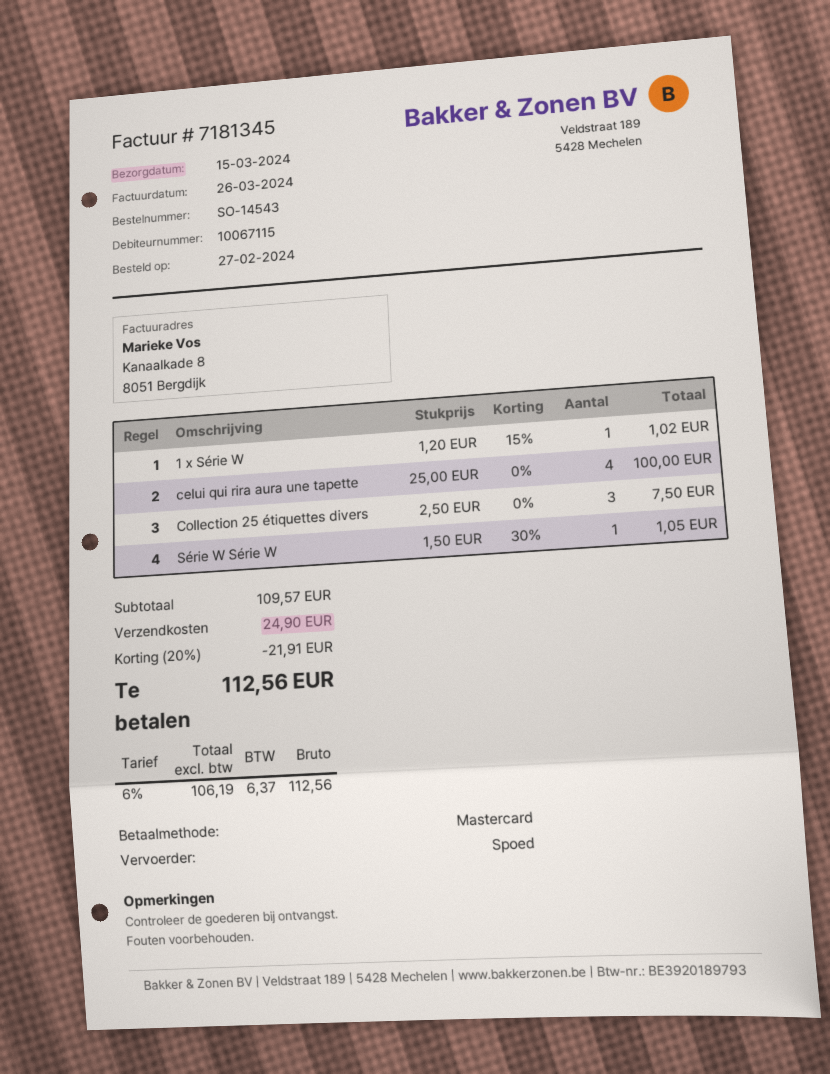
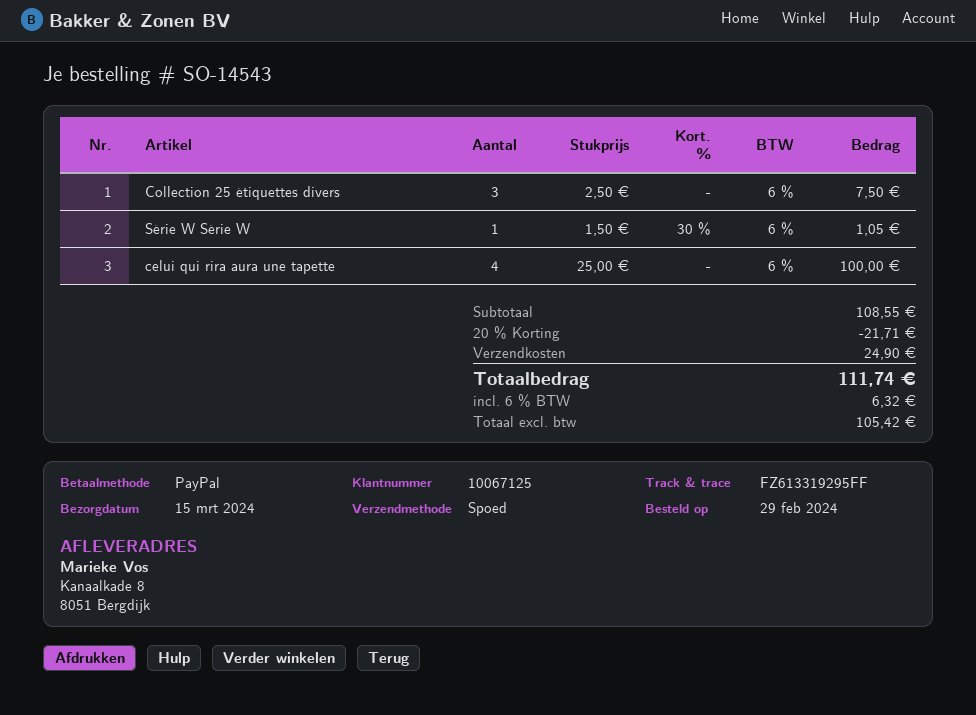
order date: 2024-02-27 -> 2024-02-29
customer number: 10067115 -> 10067125
payment method: Mastercard -> PayPal
1 x Série W: 1 x 1.20 - 15% = 1.02 -> none
subtotal: 109.57 -> 108.55
discount: 20% = 21.91 -> 20% = 21.71
net: 106.19 -> 105.42
tax: 6% = 6.37 -> 6% = 6.32
total: 112.56 -> 111.74

